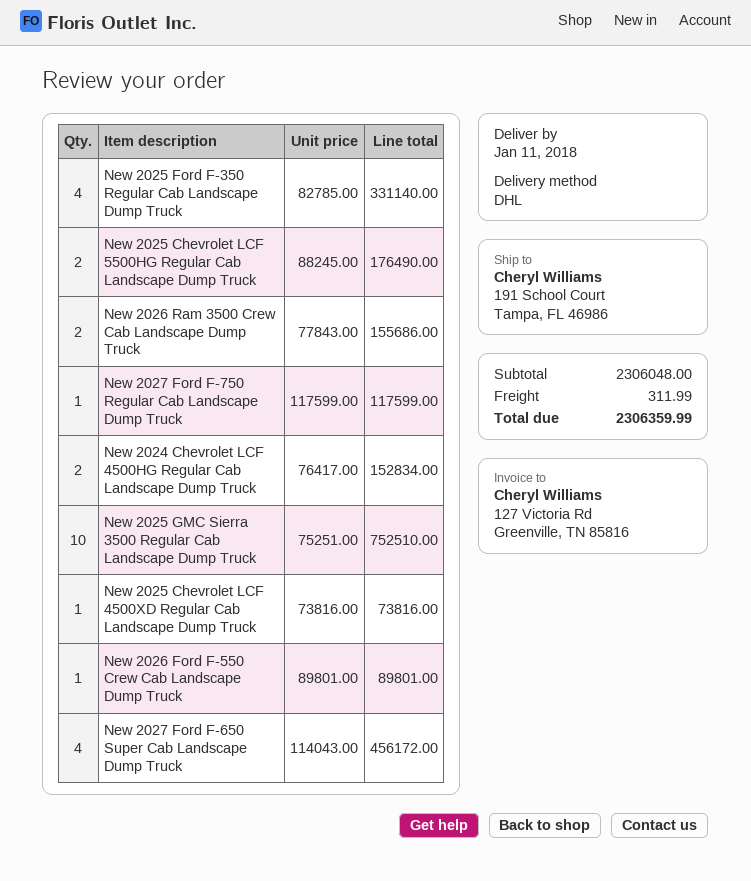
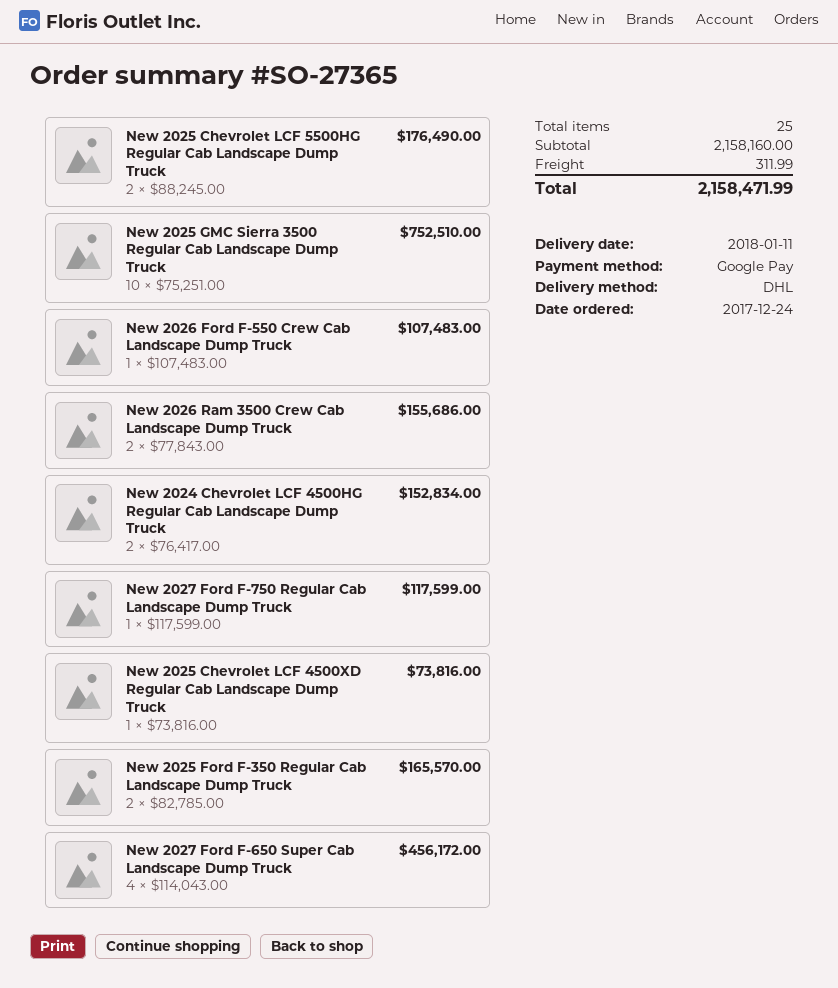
New 2025 Ford F-350 Regular Cab Landscape Dump Truck: 4 x 82785.00 = 331140.00 -> 2 x 82785.00 = 165570.00
New 2026 Ford F-550 Crew Cab Landscape Dump Truck: 1 x 89801.00 = 89801.00 -> 1 x 107483.00 = 107483.00
subtotal: 2306048.00 -> 2158160.00
total: 2306359.99 -> 2158471.99

